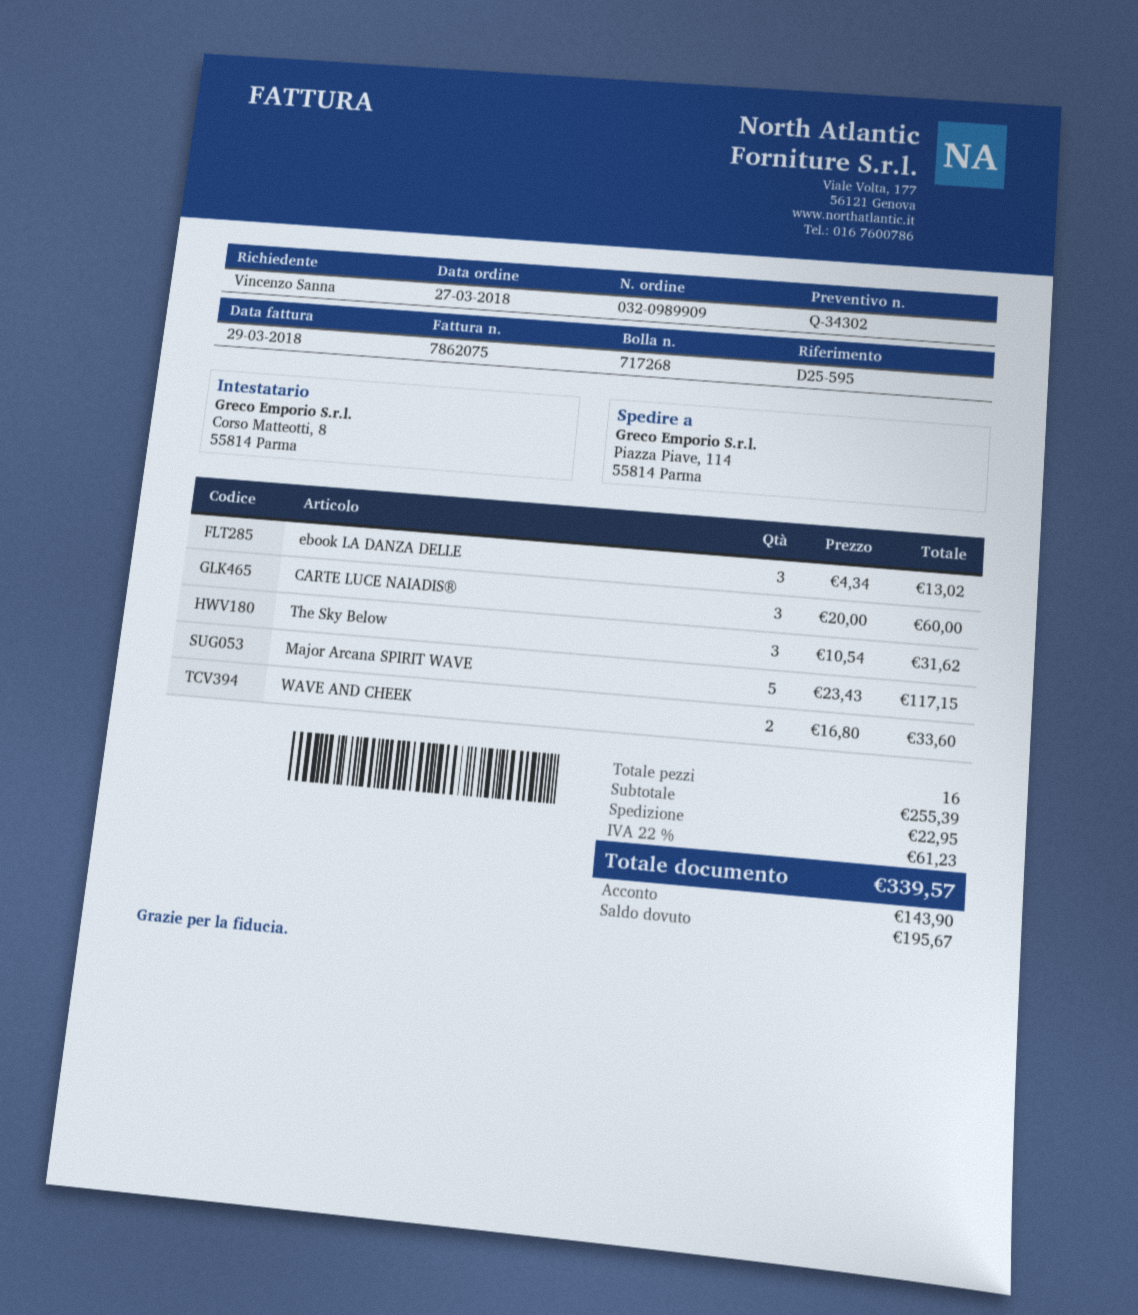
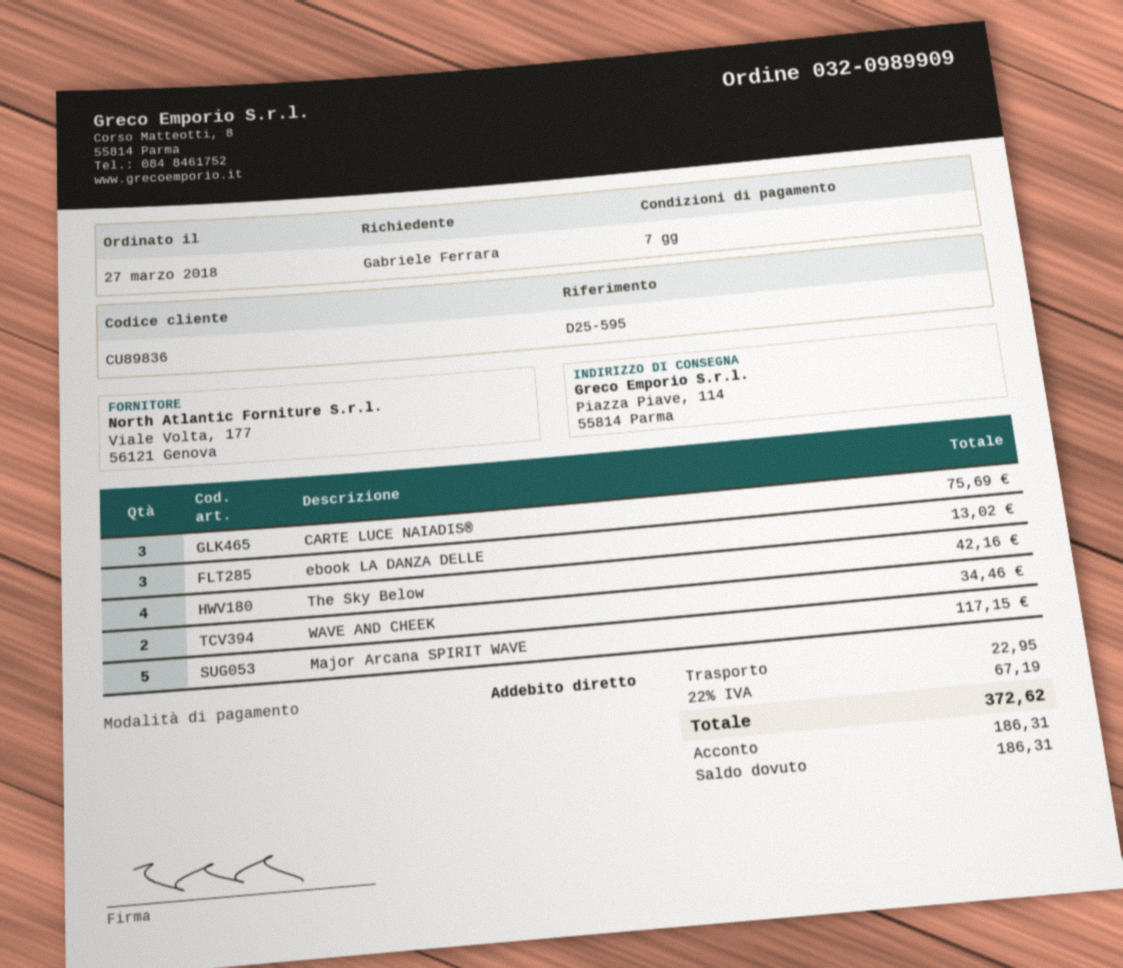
ordered by: Vincenzo Sanna -> Gabriele Ferrara
CARTE LUCE NAIADIS®: 3 for 60.00 -> 3 for 75.69
The Sky Below: 3 for 31.62 -> 4 for 42.16
WAVE AND CHEEK: 2 for 33.60 -> 2 for 34.46
tax: 22% = 61.23 -> 22% = 67.19
total: 339.57 -> 372.62
deposit: 143.90 -> 186.31
balance: 195.67 -> 186.31

